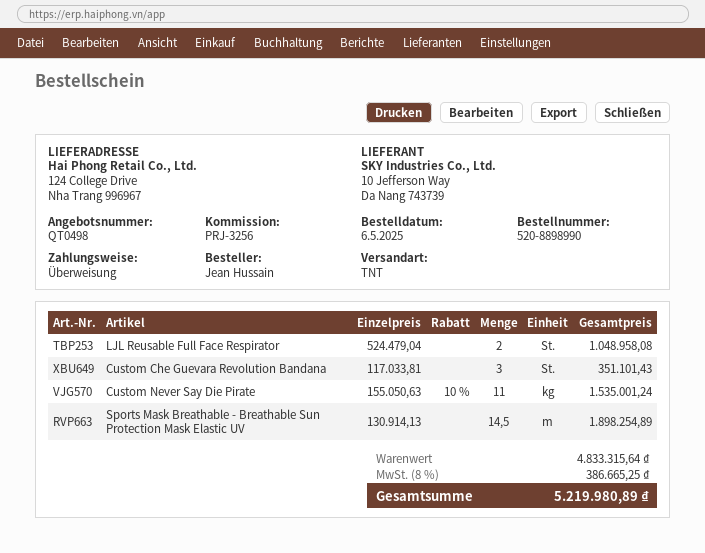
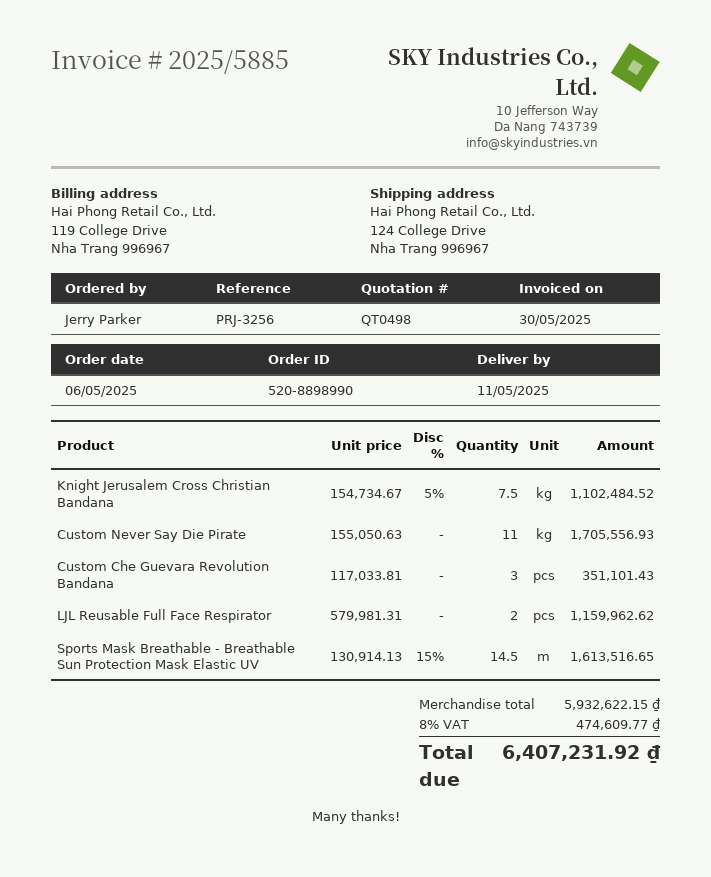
ordered by: Jean Hussain -> Jerry Parker
LJL Reusable Full Face Respirator: 2 x 524479.04 = 1048958.08 -> 2 x 579981.31 = 1159962.62
Custom Never Say Die Pirate: 11 x 155050.63 - 10% = 1535001.24 -> 11 x 155050.63 = 1705556.93
Sports Mask Breathable - Breathable Sun Protection Mask Elastic UV: 14.5 x 130914.13 = 1898254.89 -> 14.5 x 130914.13 - 15% = 1613516.65
Knight Jerusalem Cross Christian Bandana: none -> 7.5 x 154734.67 - 5% = 1102484.52
subtotal: 4833315.64 -> 5932622.15
tax: 8% = 386665.25 -> 8% = 474609.77
total: 5219980.89 -> 6407231.92

